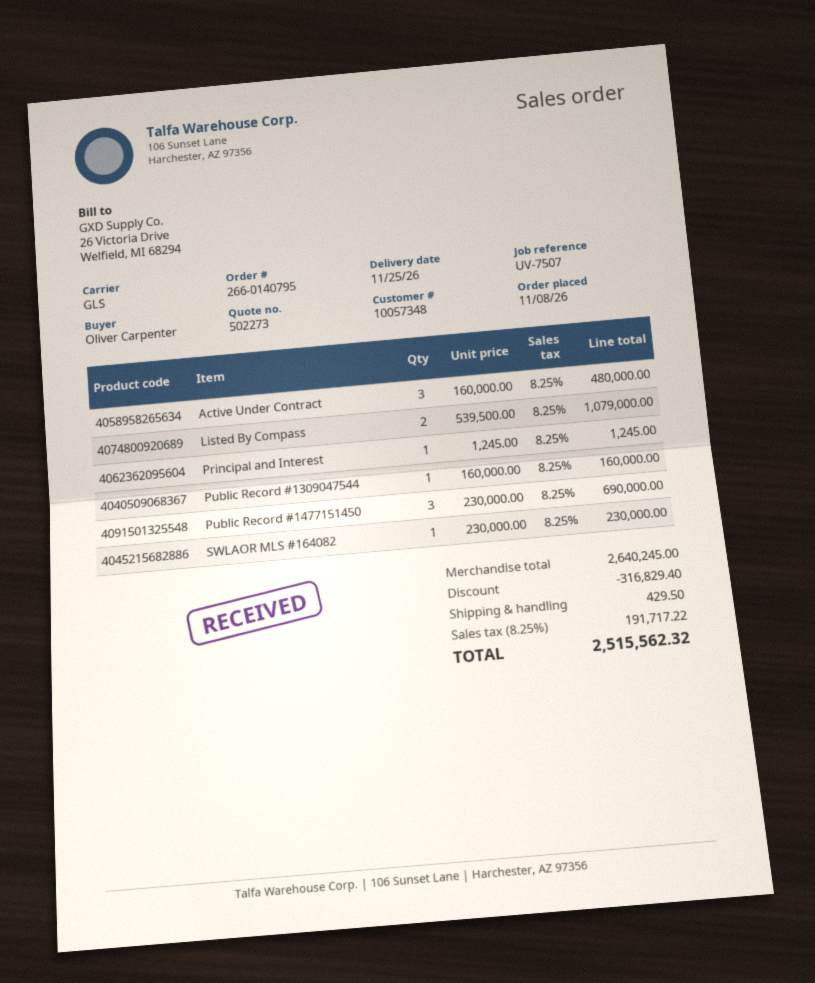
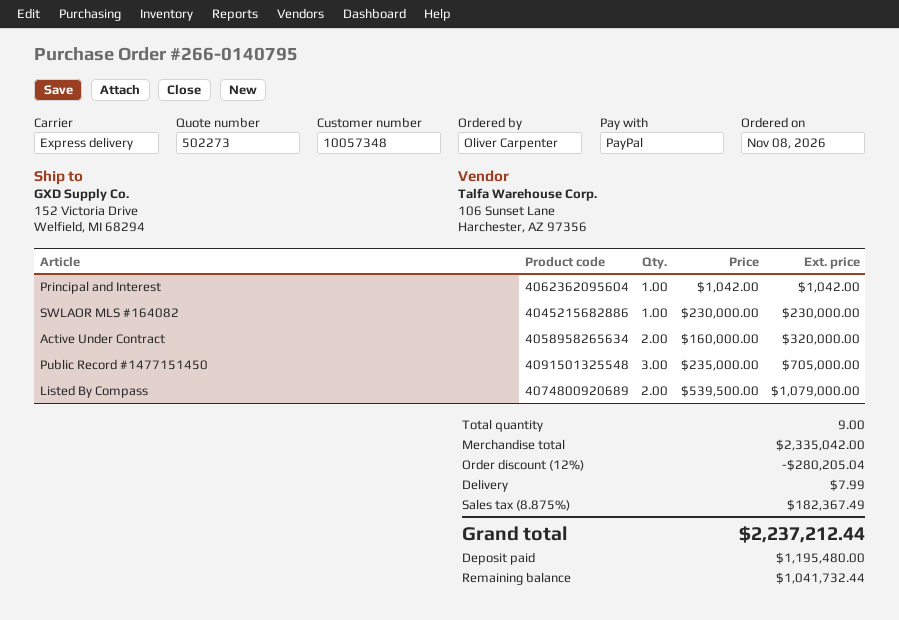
shipping method: GLS -> express
Active Under Contract: 3 x 160000.00 = 480000.00 -> 2 x 160000.00 = 320000.00
Principal and Interest: 1 x 1245.00 = 1245.00 -> 1 x 1042.00 = 1042.00
Public Record #1309047544: 1 x 160000.00 = 160000.00 -> none
Public Record #1477151450: 3 x 230000.00 = 690000.00 -> 3 x 235000.00 = 705000.00
subtotal: 2640245.00 -> 2335042.00
discount: 316829.40 -> 280205.04
shipping: 429.50 -> 7.99
tax: 8.25% = 191717.22 -> 8.875% = 182367.49
total: 2515562.32 -> 2237212.44

